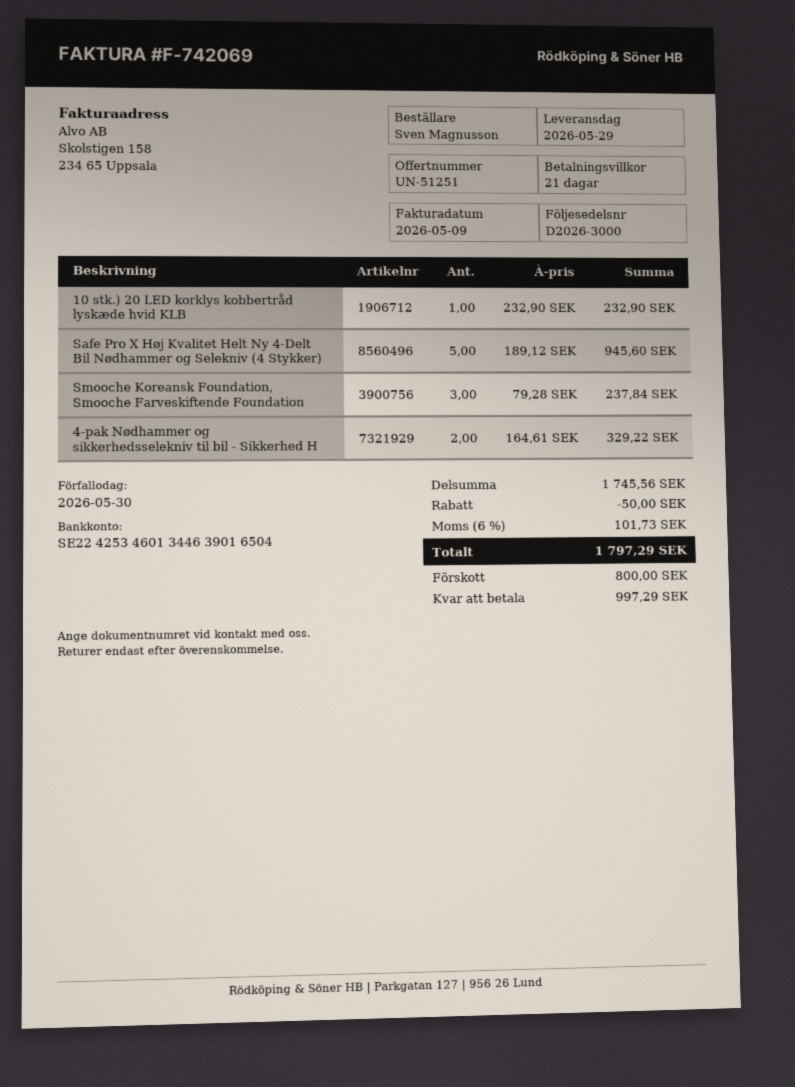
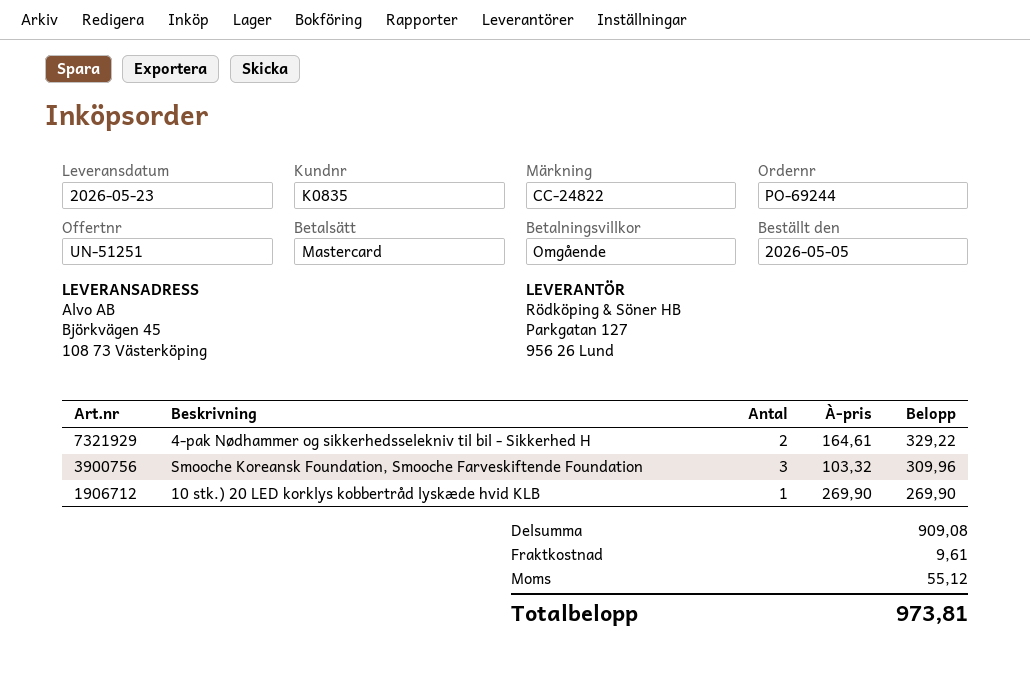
delivery date: 2026-05-29 -> 2026-05-23
payment terms: 21 days -> on receipt
10 stk.) 20 LED korklys kobbertråd lyskæde hvid KLB: 1 x 232.90 = 232.90 -> 1 x 269.90 = 269.90
Safe Pro X Høj Kvalitet Helt Ny 4-Delt Bil Nødhammer og Selekniv (4 Stykker): 5 x 189.12 = 945.60 -> none
Smooche Koreansk Foundation, Smooche Farveskiftende Foundation: 3 x 79.28 = 237.84 -> 3 x 103.32 = 309.96
subtotal: 1745.56 -> 909.08
discount: 50.00 -> none
shipping: none -> 9.61
tax: 101.73 -> 55.12
total: 1797.29 -> 973.81

